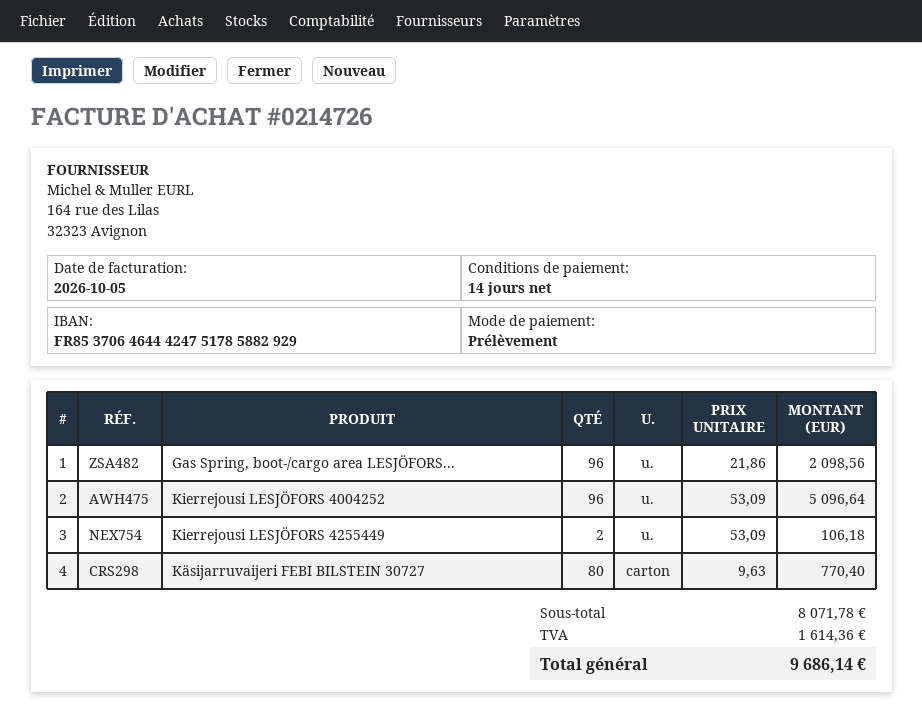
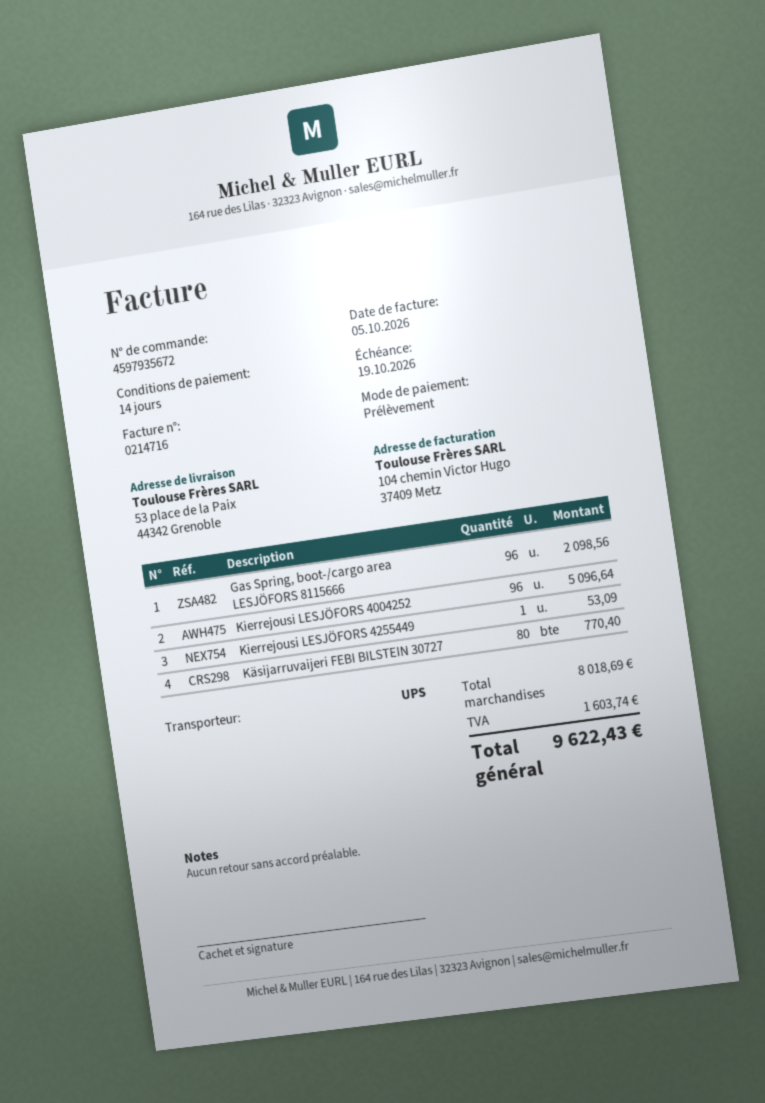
invoice number: 0214726 -> 0214716
Kierrejousi LESJÖFORS 4255449: 2 for 106.18 -> 1 for 53.09
subtotal: 8071.78 -> 8018.69
tax: 1614.36 -> 1603.74
total: 9686.14 -> 9622.43

